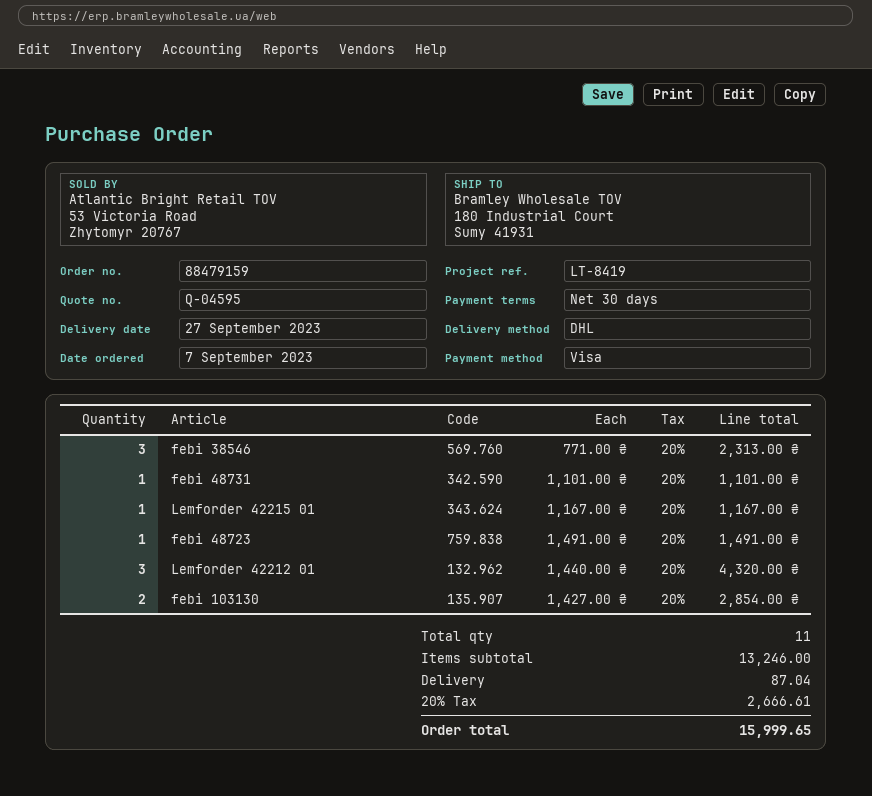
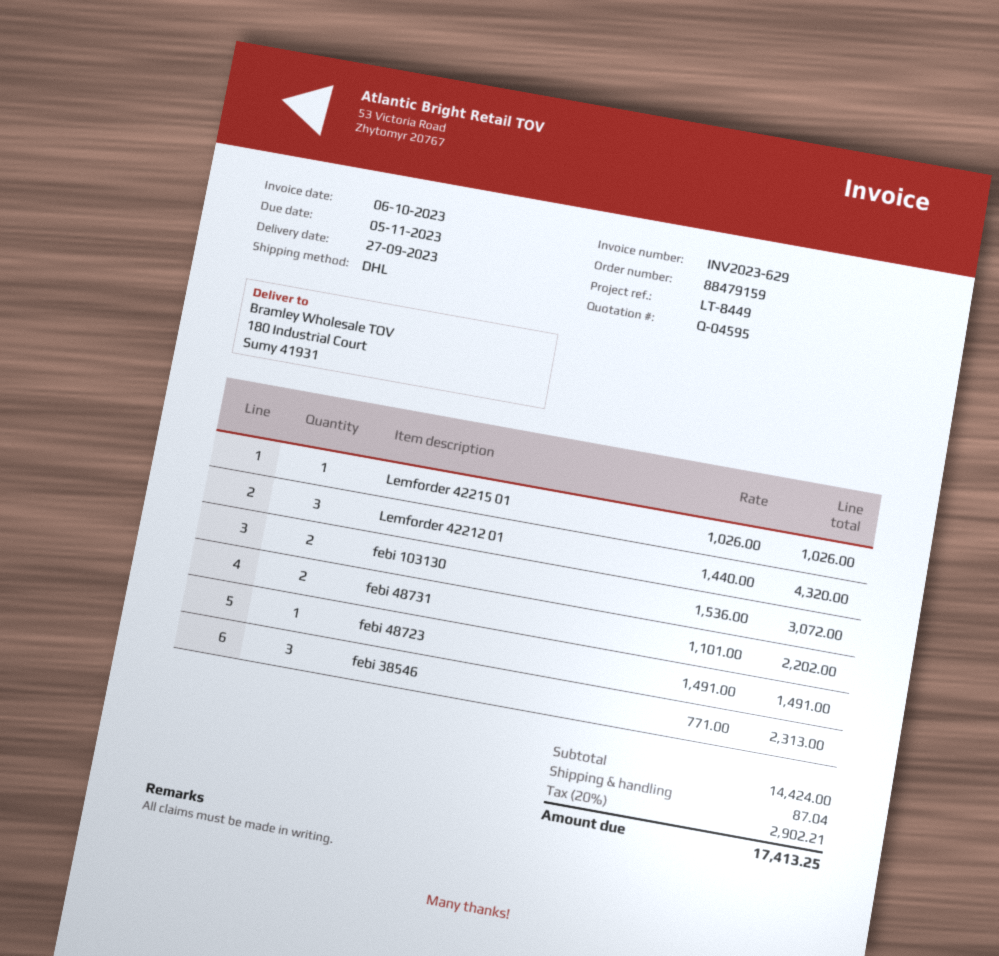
reference: LT-8419 -> LT-8449
febi 48731: 1 x 1101.00 = 1101.00 -> 2 x 1101.00 = 2202.00
Lemforder 42215 01: 1 x 1167.00 = 1167.00 -> 1 x 1026.00 = 1026.00
febi 103130: 2 x 1427.00 = 2854.00 -> 2 x 1536.00 = 3072.00
subtotal: 13246.00 -> 14424.00
tax: 20% = 2666.61 -> 20% = 2902.21
total: 15999.65 -> 17413.25

